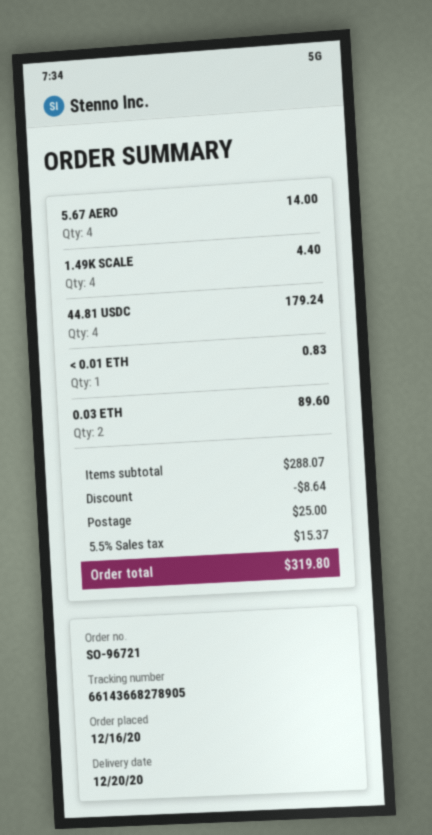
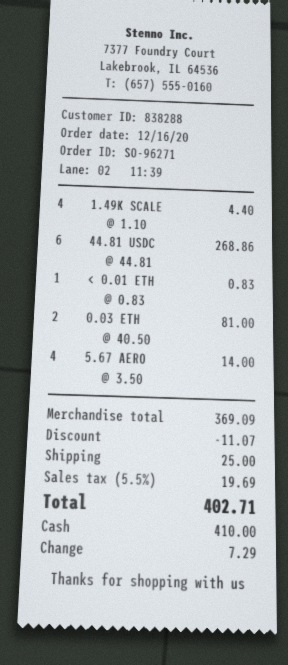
order number: SO-96721 -> SO-96271
44.81 USDC: 4 for 179.24 -> 6 for 268.86
0.03 ETH: 2 for 89.60 -> 2 for 81.00
subtotal: 288.07 -> 369.09
discount: 8.64 -> 11.07
tax: 5.5% = 15.37 -> 5.5% = 19.69
total: 319.80 -> 402.71

